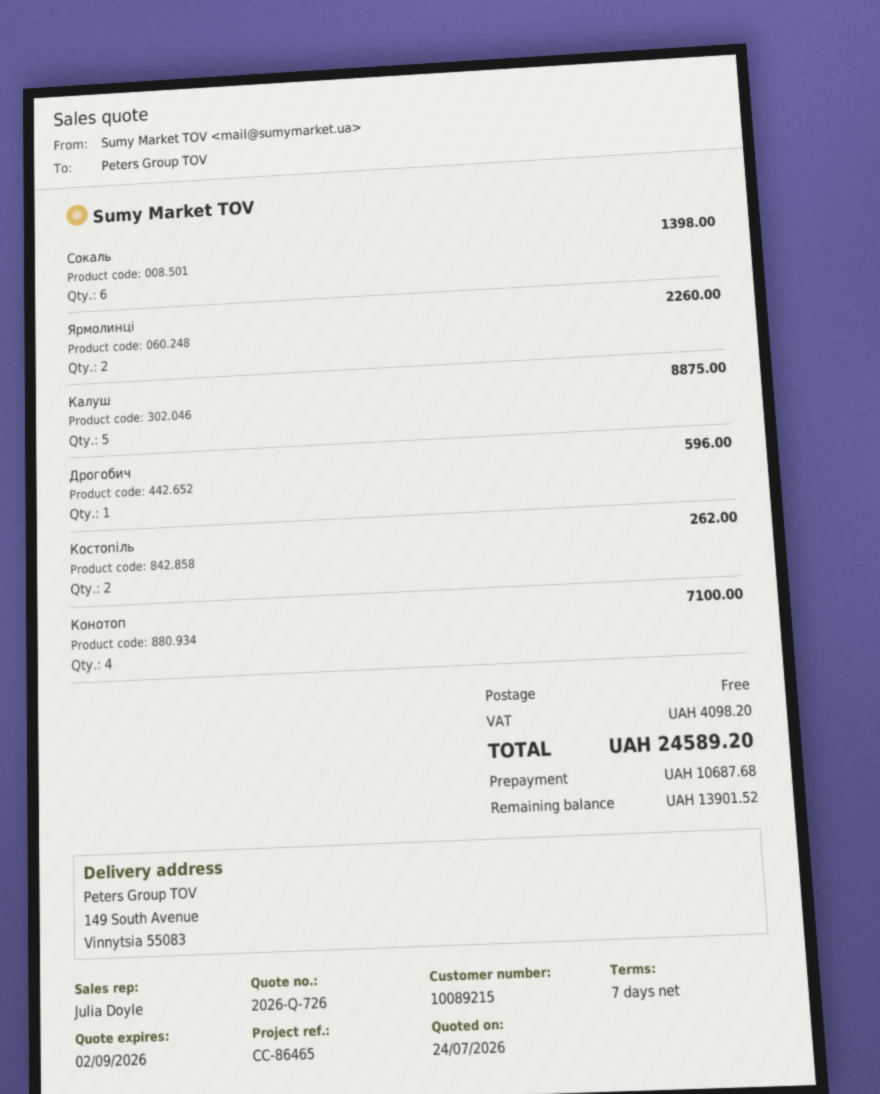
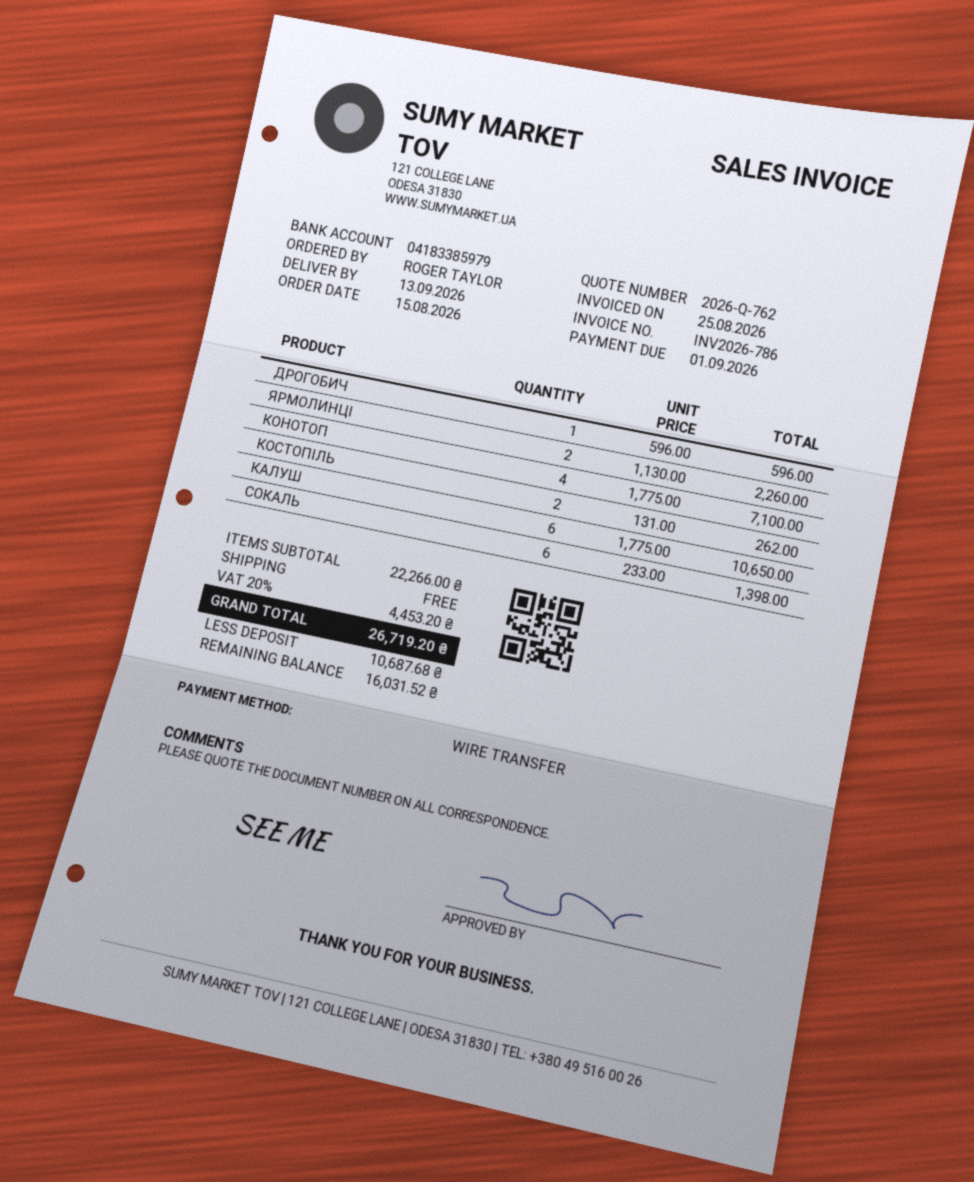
quote number: 2026-Q-726 -> 2026-Q-762
Калуш: 5 for 8875.00 -> 6 for 10650.00
tax: 4098.20 -> 4453.20
total: 24589.20 -> 26719.20
balance: 13901.52 -> 16031.52

